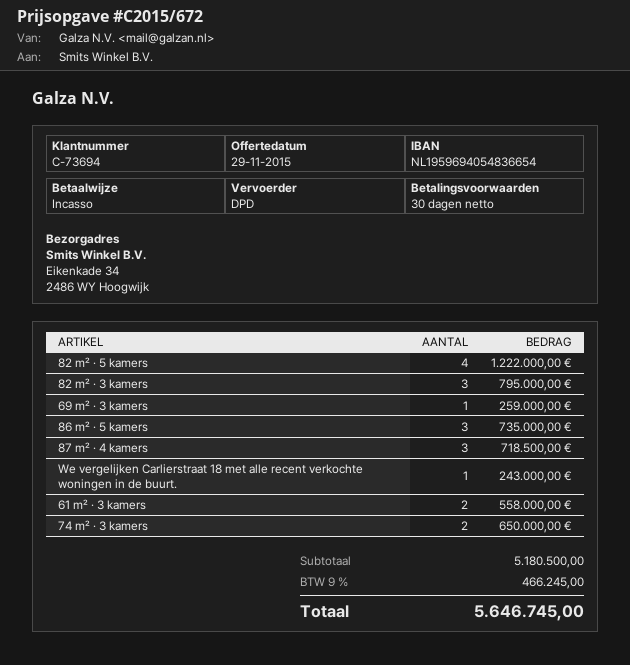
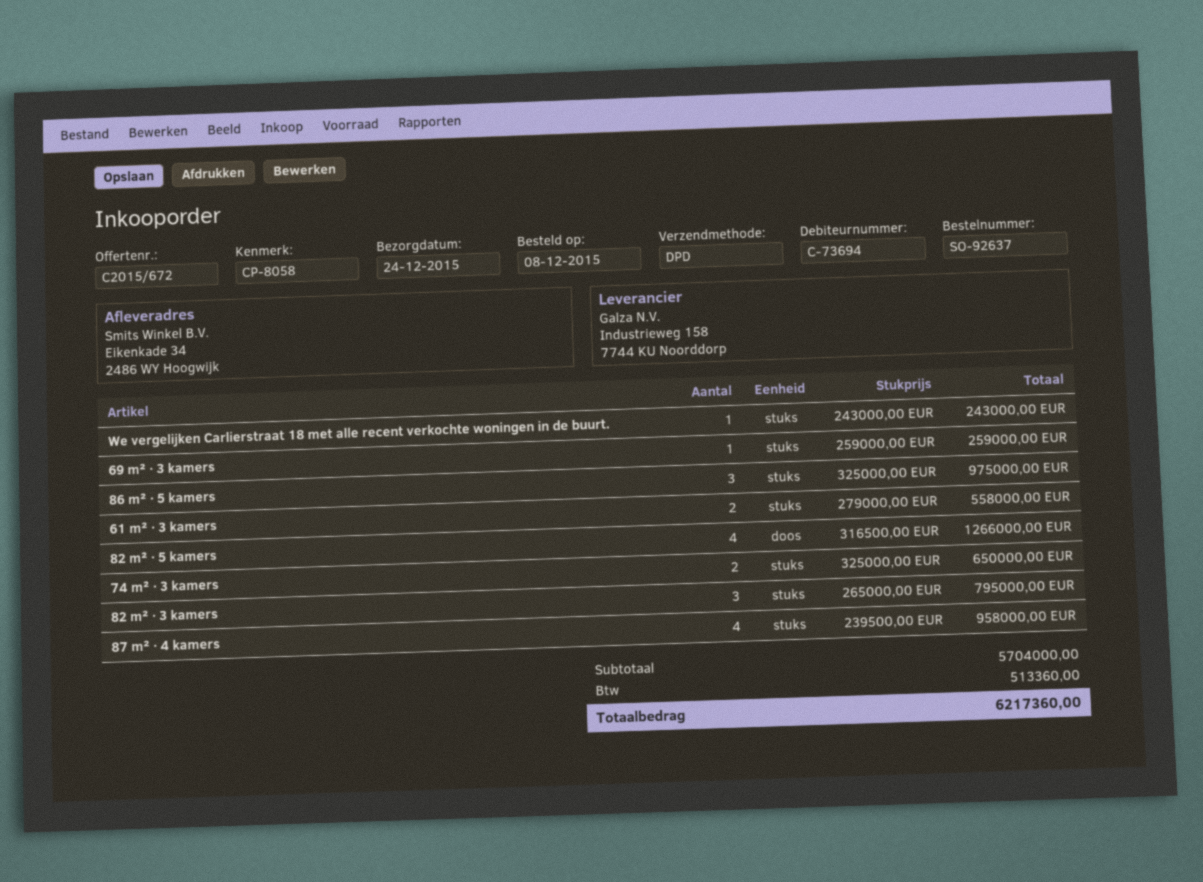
82 m² · 5 kamers: 4 for 1222000.00 -> 4 for 1266000.00
86 m² · 5 kamers: 3 for 735000.00 -> 3 for 975000.00
87 m² · 4 kamers: 3 for 718500.00 -> 4 for 958000.00
subtotal: 5180500.00 -> 5704000.00
tax: 466245.00 -> 513360.00
total: 5646745.00 -> 6217360.00

